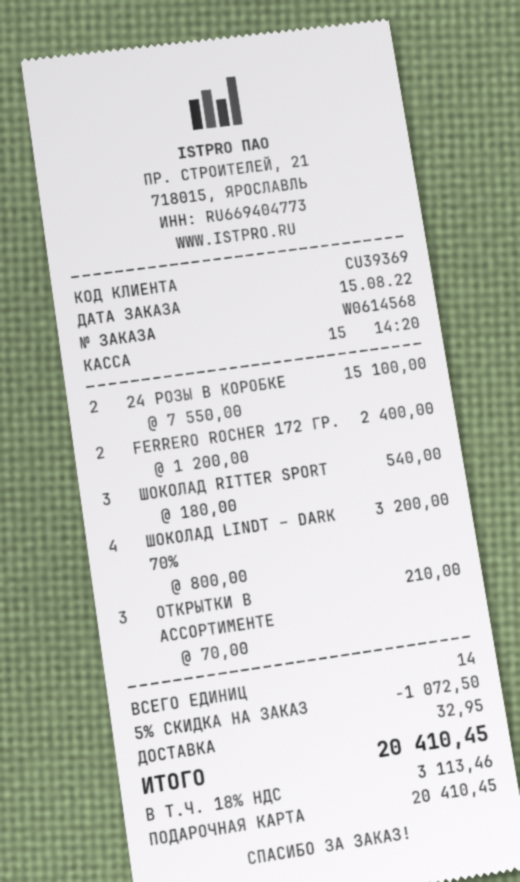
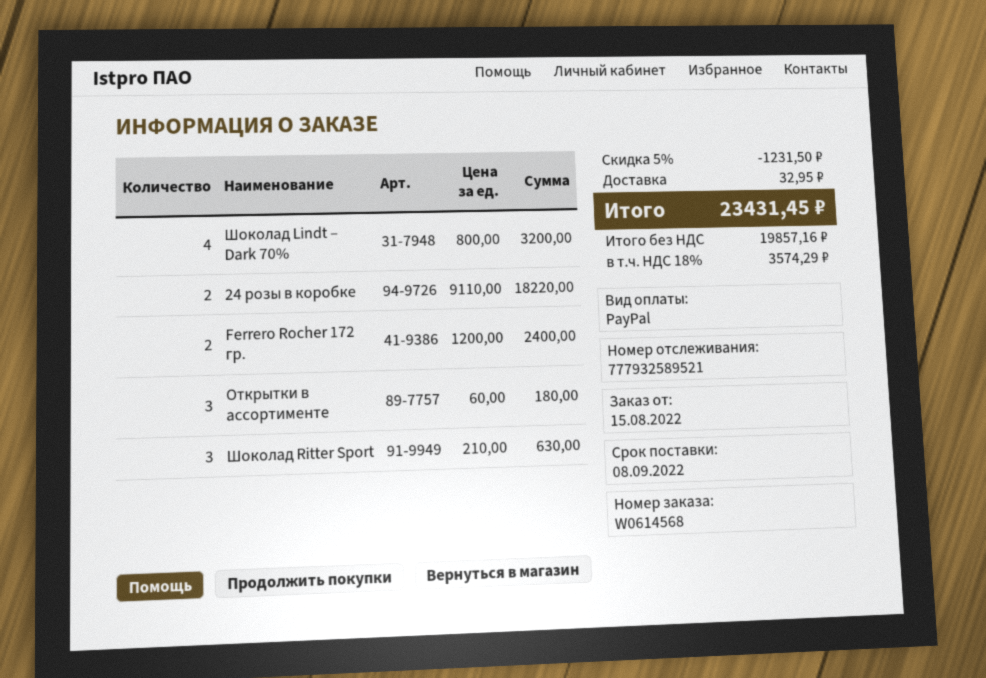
payment method: gift card -> PayPal
24 РОЗЫ В КОРОБКЕ: 2 x 7550.00 = 15100.00 -> 2 x 9110.00 = 18220.00
ШОКОЛАД RITTER SPORT: 3 x 180.00 = 540.00 -> 3 x 210.00 = 630.00
ОТКРЫТКИ В АССОРТИМЕНТЕ: 3 x 70.00 = 210.00 -> 3 x 60.00 = 180.00
discount: 5% = 1072.50 -> 5% = 1231.50
tax: 18% = 3113.46 -> 18% = 3574.29
total: 20410.45 -> 23431.45

